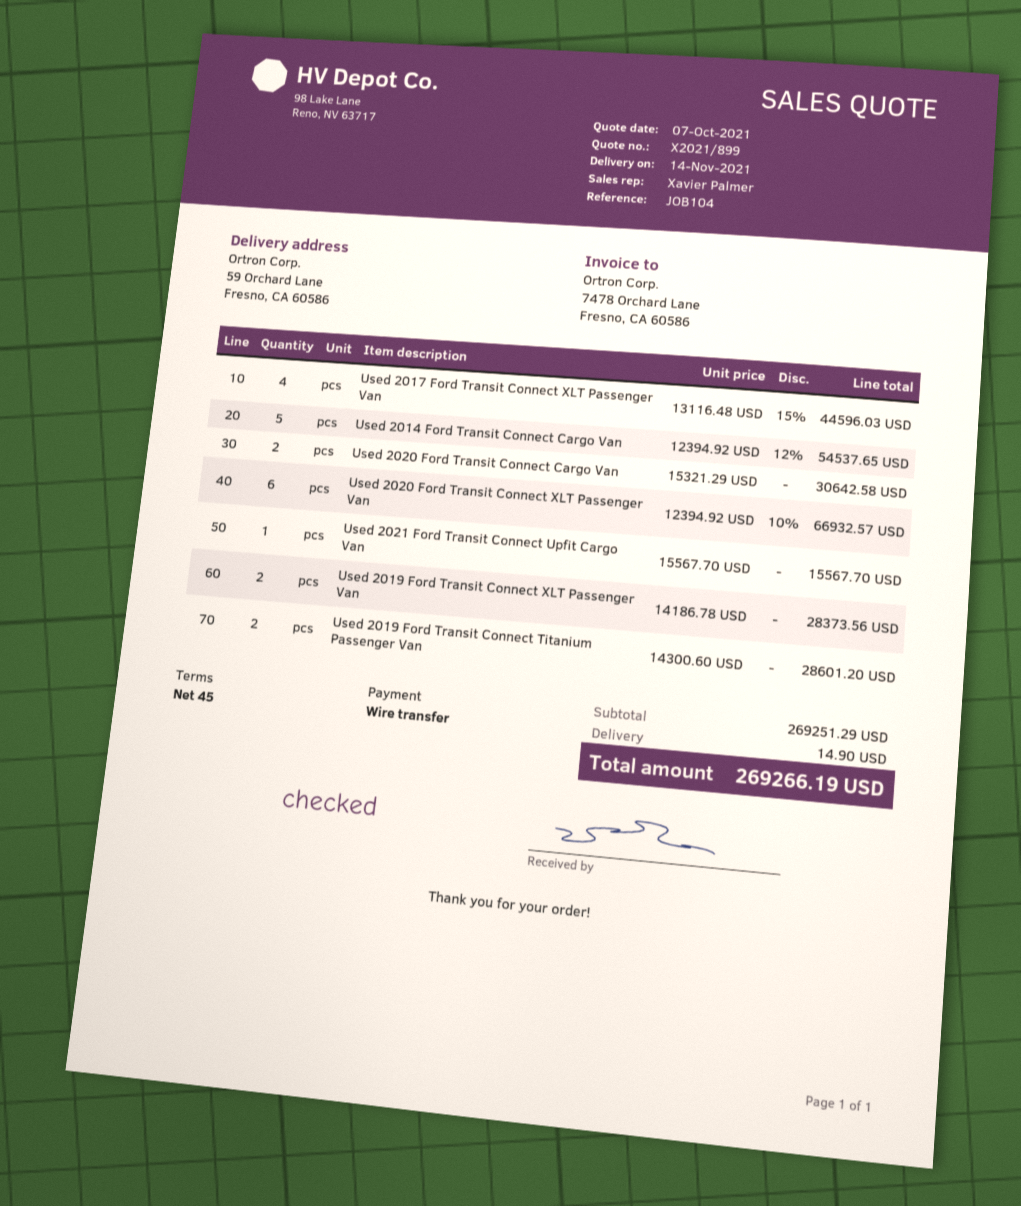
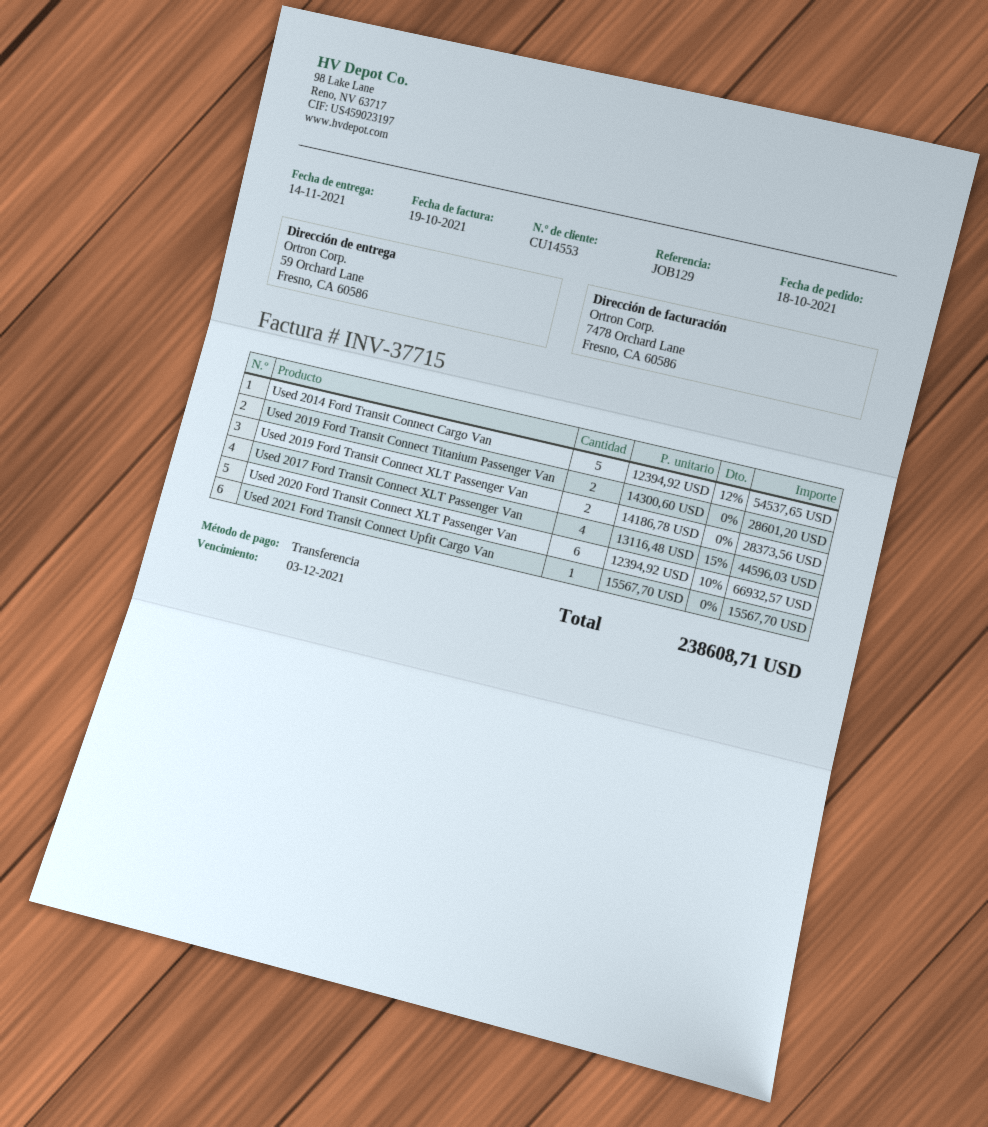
reference: JOB104 -> JOB129
Used 2020 Ford Transit Connect Cargo Van: 2 x 15321.29 = 30642.58 -> none
shipping: 14.90 -> none
total: 269266.19 -> 238608.71

